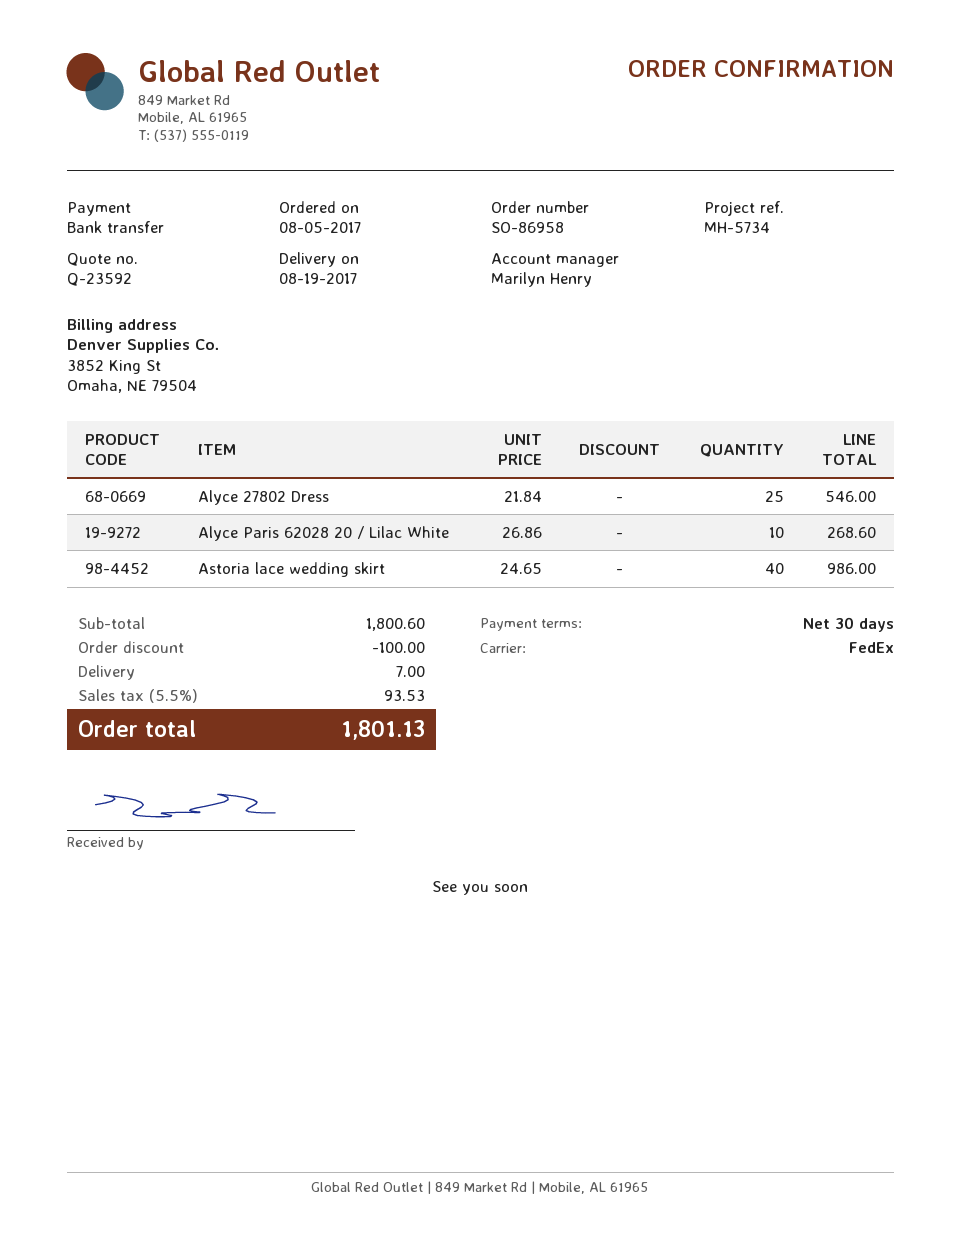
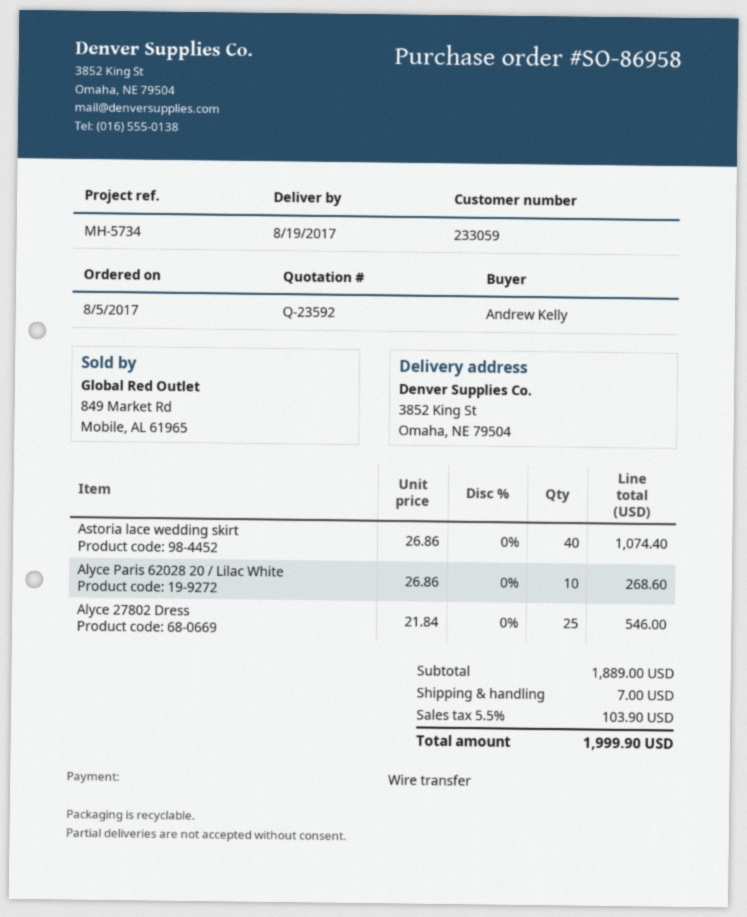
Astoria lace wedding skirt: 40 x 24.65 = 986.00 -> 40 x 26.86 = 1074.40
subtotal: 1800.60 -> 1889.00
discount: 100.00 -> none
tax: 5.5% = 93.53 -> 5.5% = 103.90
total: 1801.13 -> 1999.90

